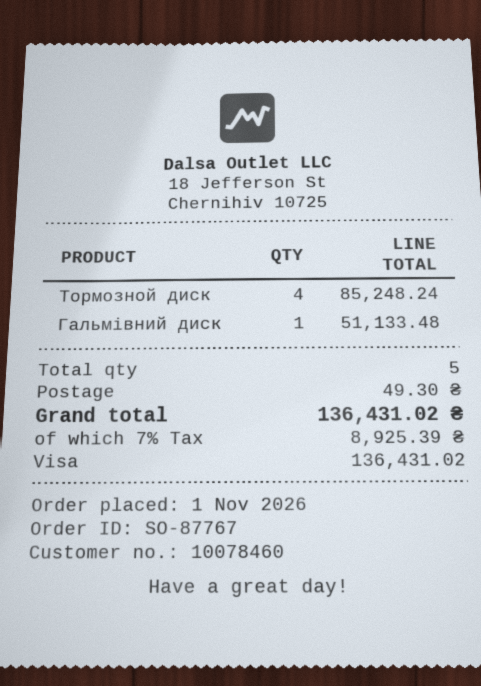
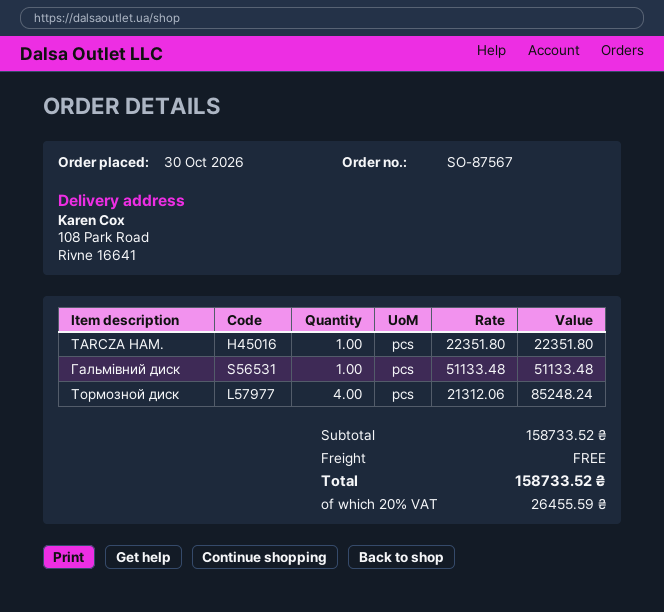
order number: SO-87767 -> SO-87567
order date: 2026-11-01 -> 2026-10-30
TARCZA HAM.: none -> 1 for 22351.80
shipping: 49.30 -> 0.00
tax: 7% = 8925.39 -> 20% = 26455.59
total: 136431.02 -> 158733.52

